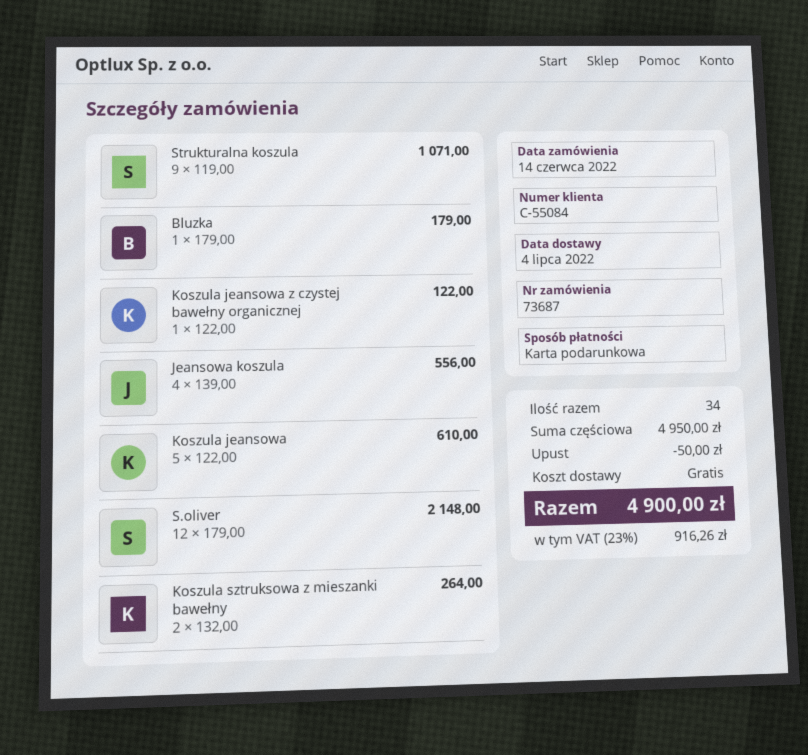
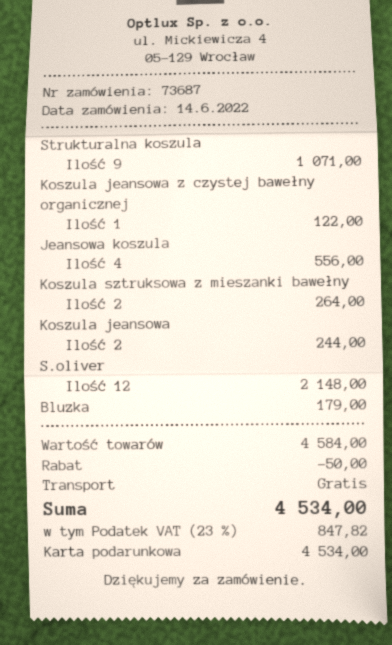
Koszula jeansowa: 5 for 610.00 -> 2 for 244.00
subtotal: 4950.00 -> 4584.00
tax: 23% = 916.26 -> 23% = 847.82
total: 4900.00 -> 4534.00

